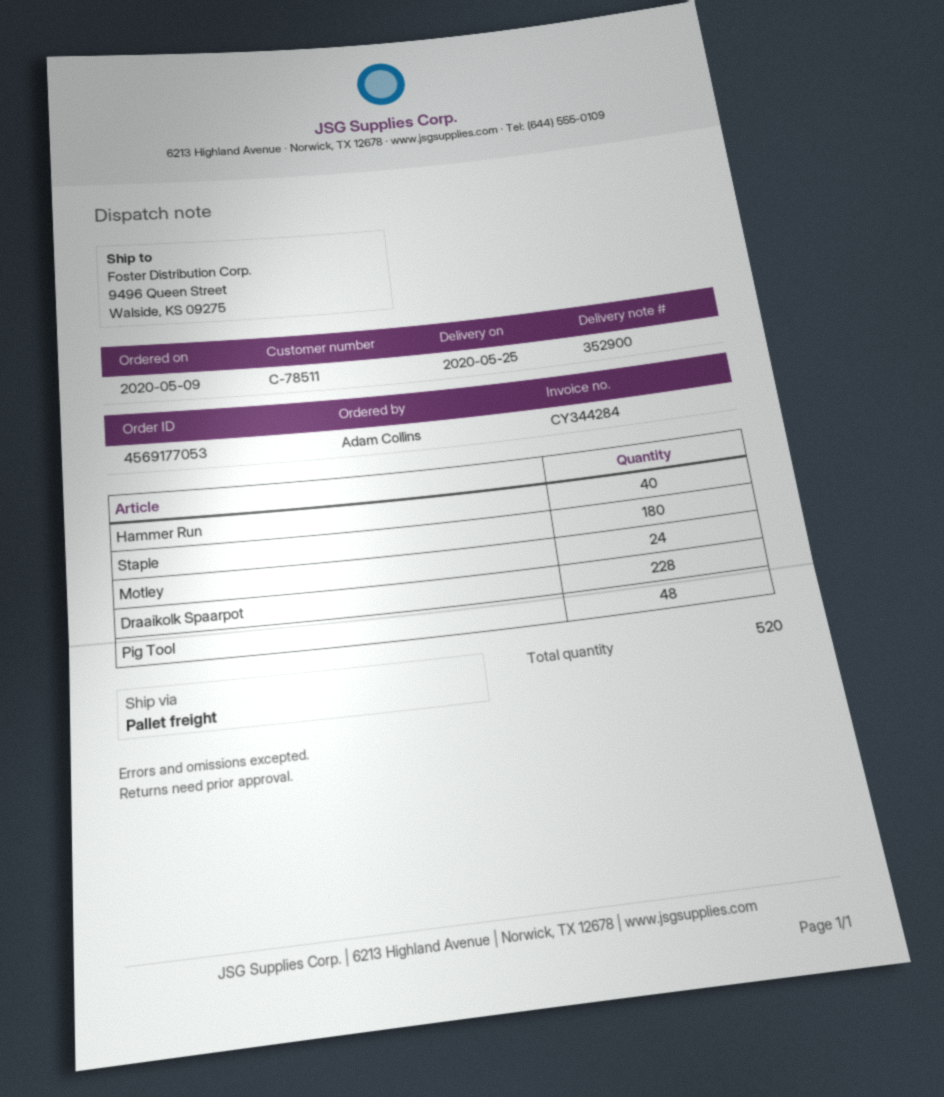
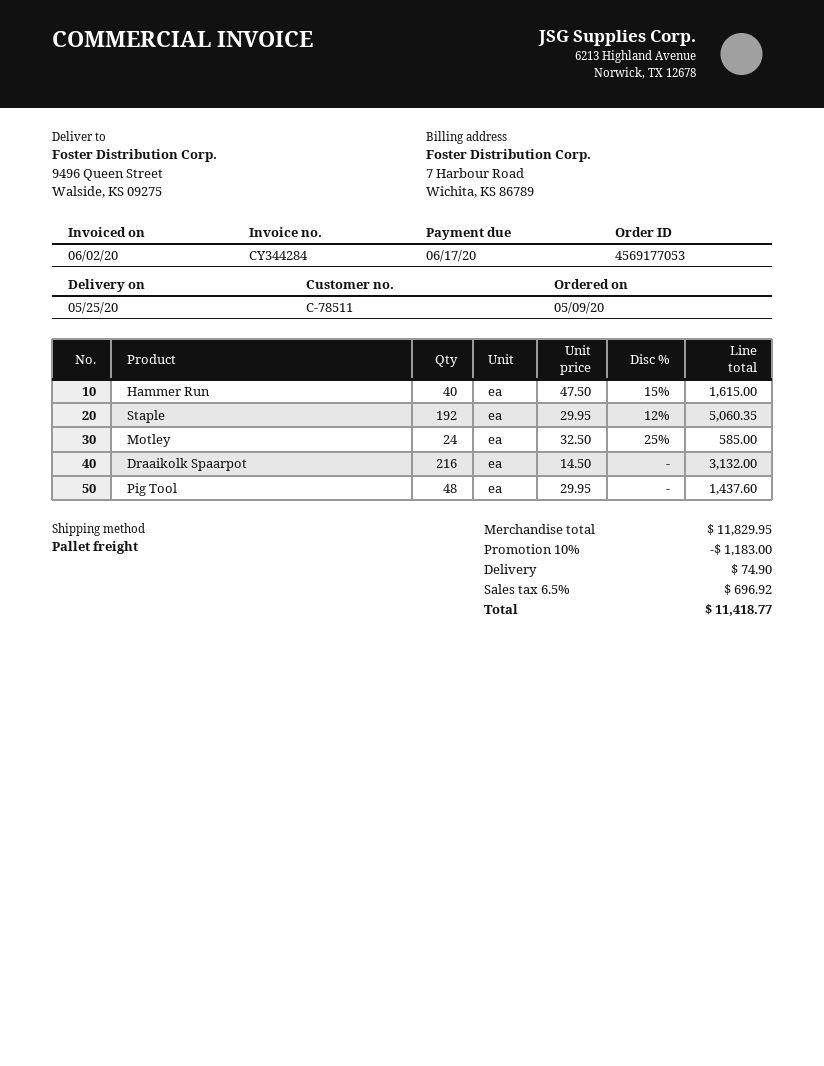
Staple: 180 -> 192
Draaikolk Spaarpot: 228 -> 216

